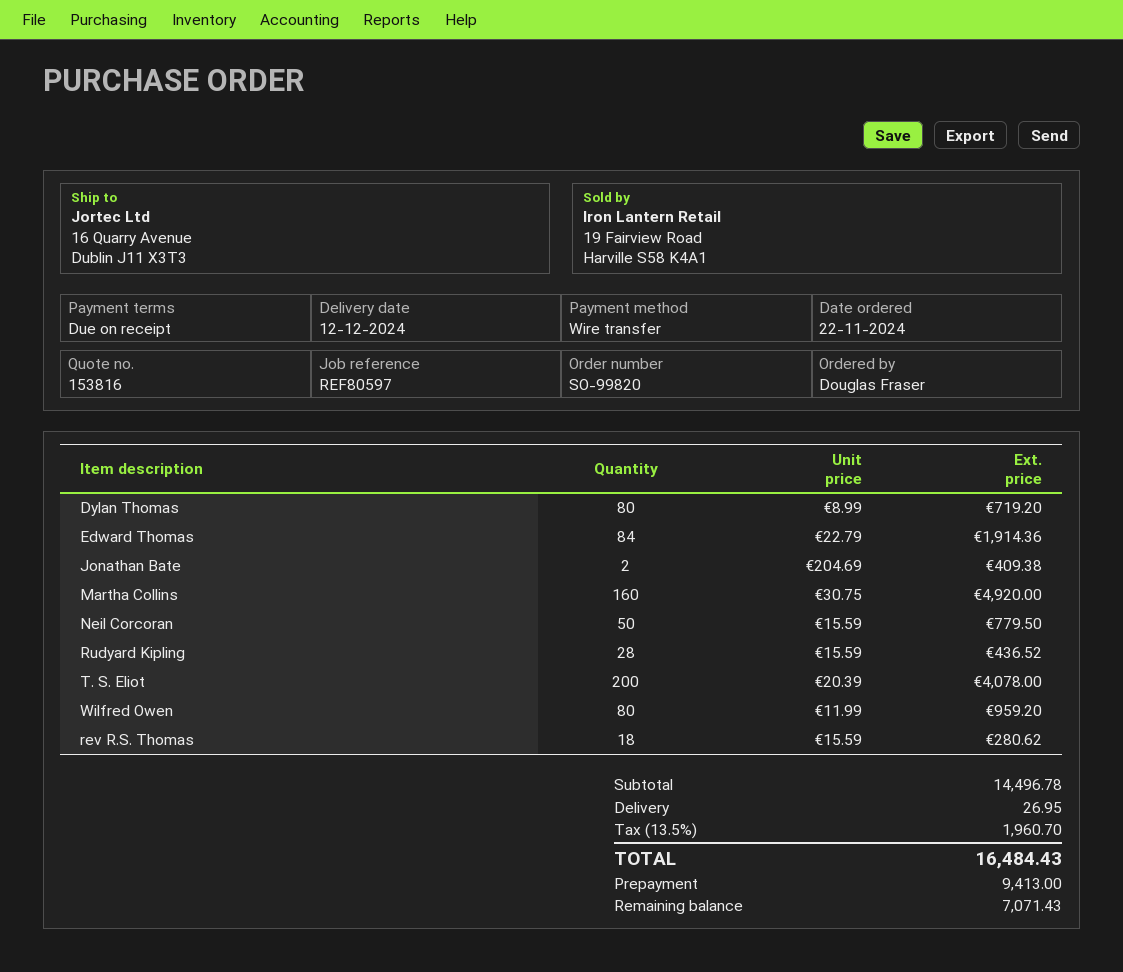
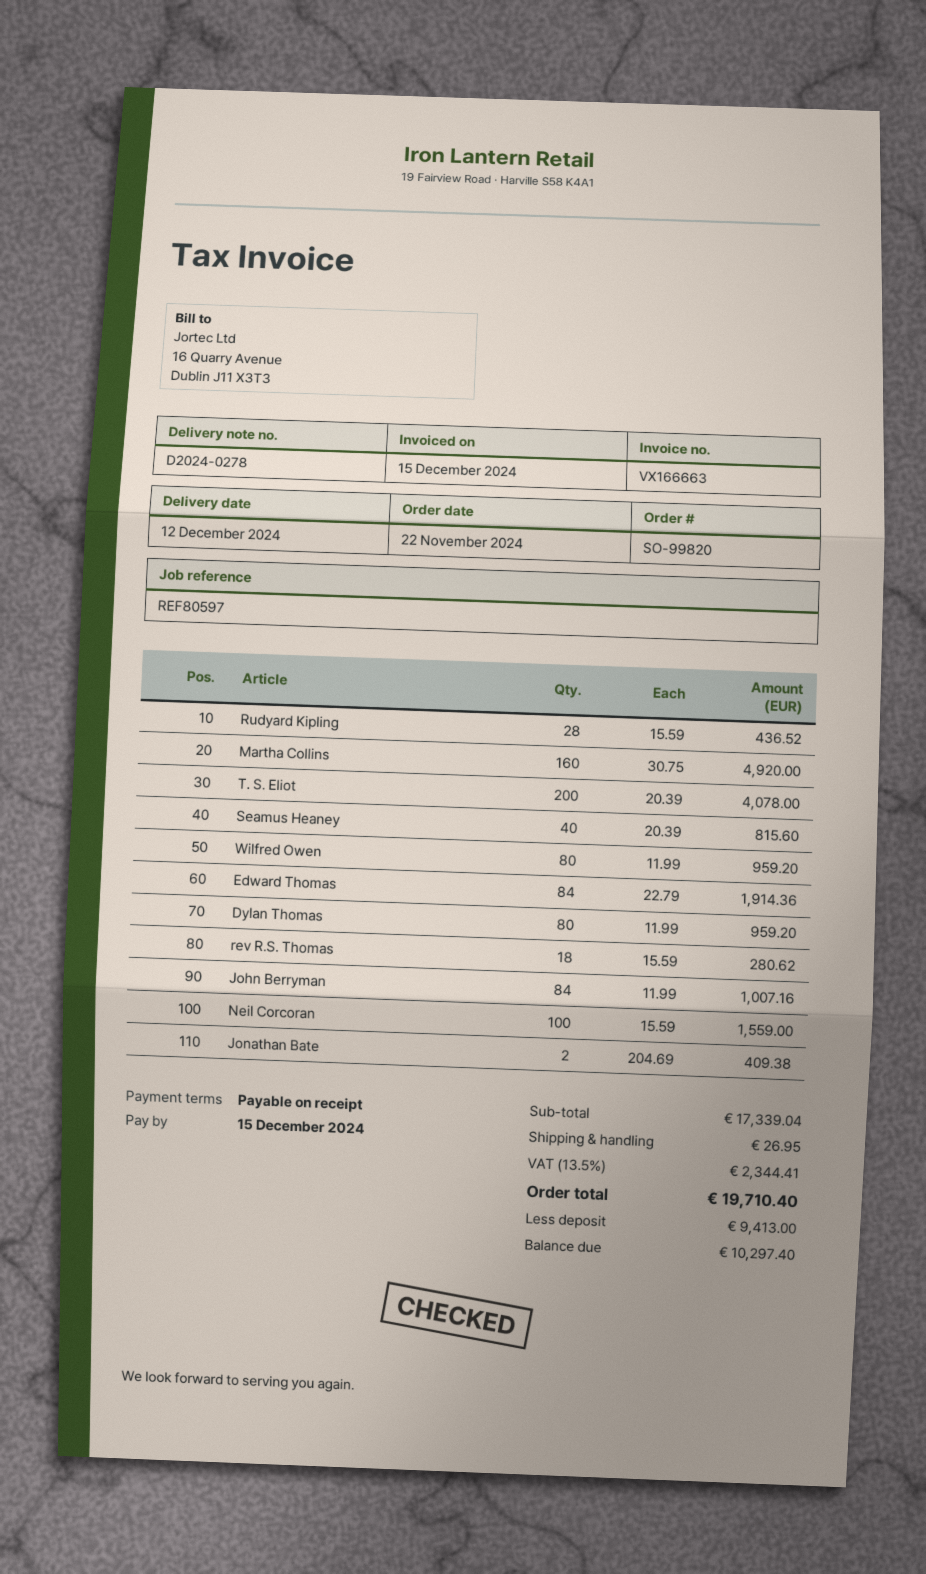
Dylan Thomas: 80 x 8.99 = 719.20 -> 80 x 11.99 = 959.20
Neil Corcoran: 50 x 15.59 = 779.50 -> 100 x 15.59 = 1559.00
Seamus Heaney: none -> 40 x 20.39 = 815.60
John Berryman: none -> 84 x 11.99 = 1007.16
subtotal: 14496.78 -> 17339.04
tax: 13.5% = 1960.70 -> 13.5% = 2344.41
total: 16484.43 -> 19710.40
balance: 7071.43 -> 10297.40

